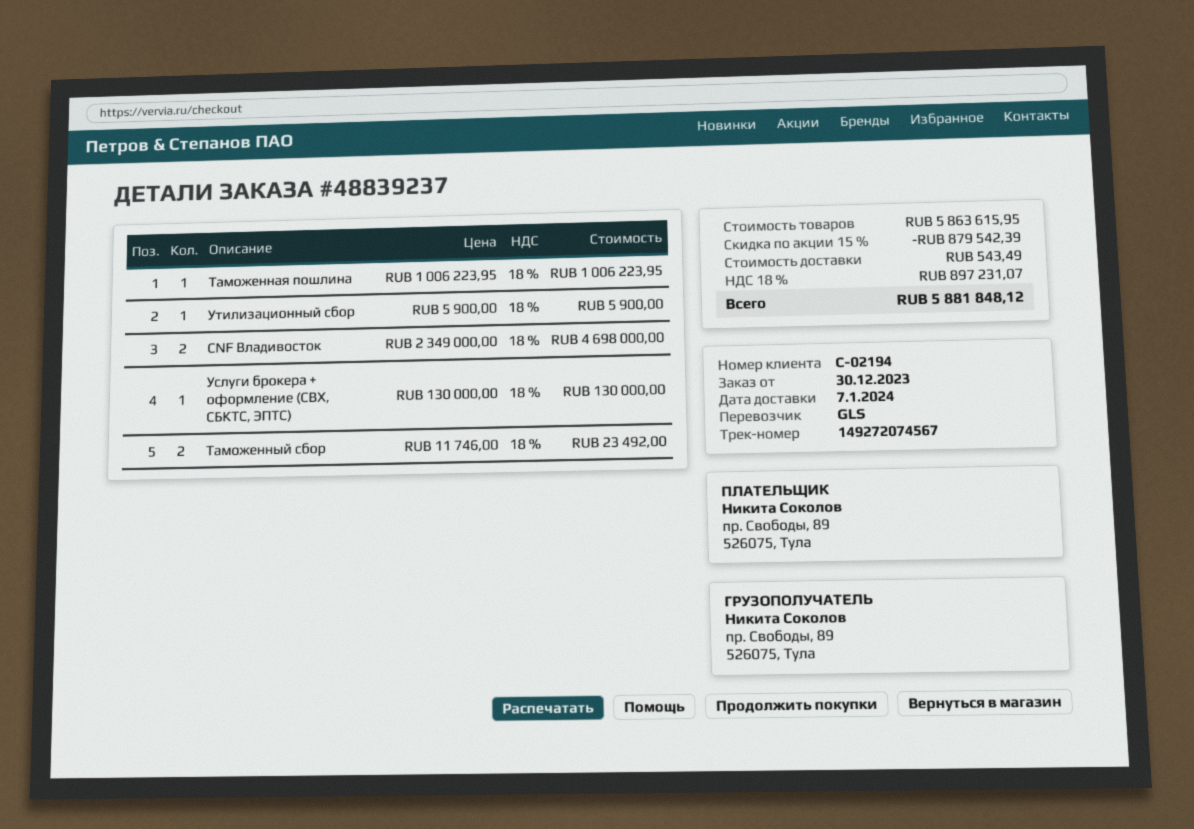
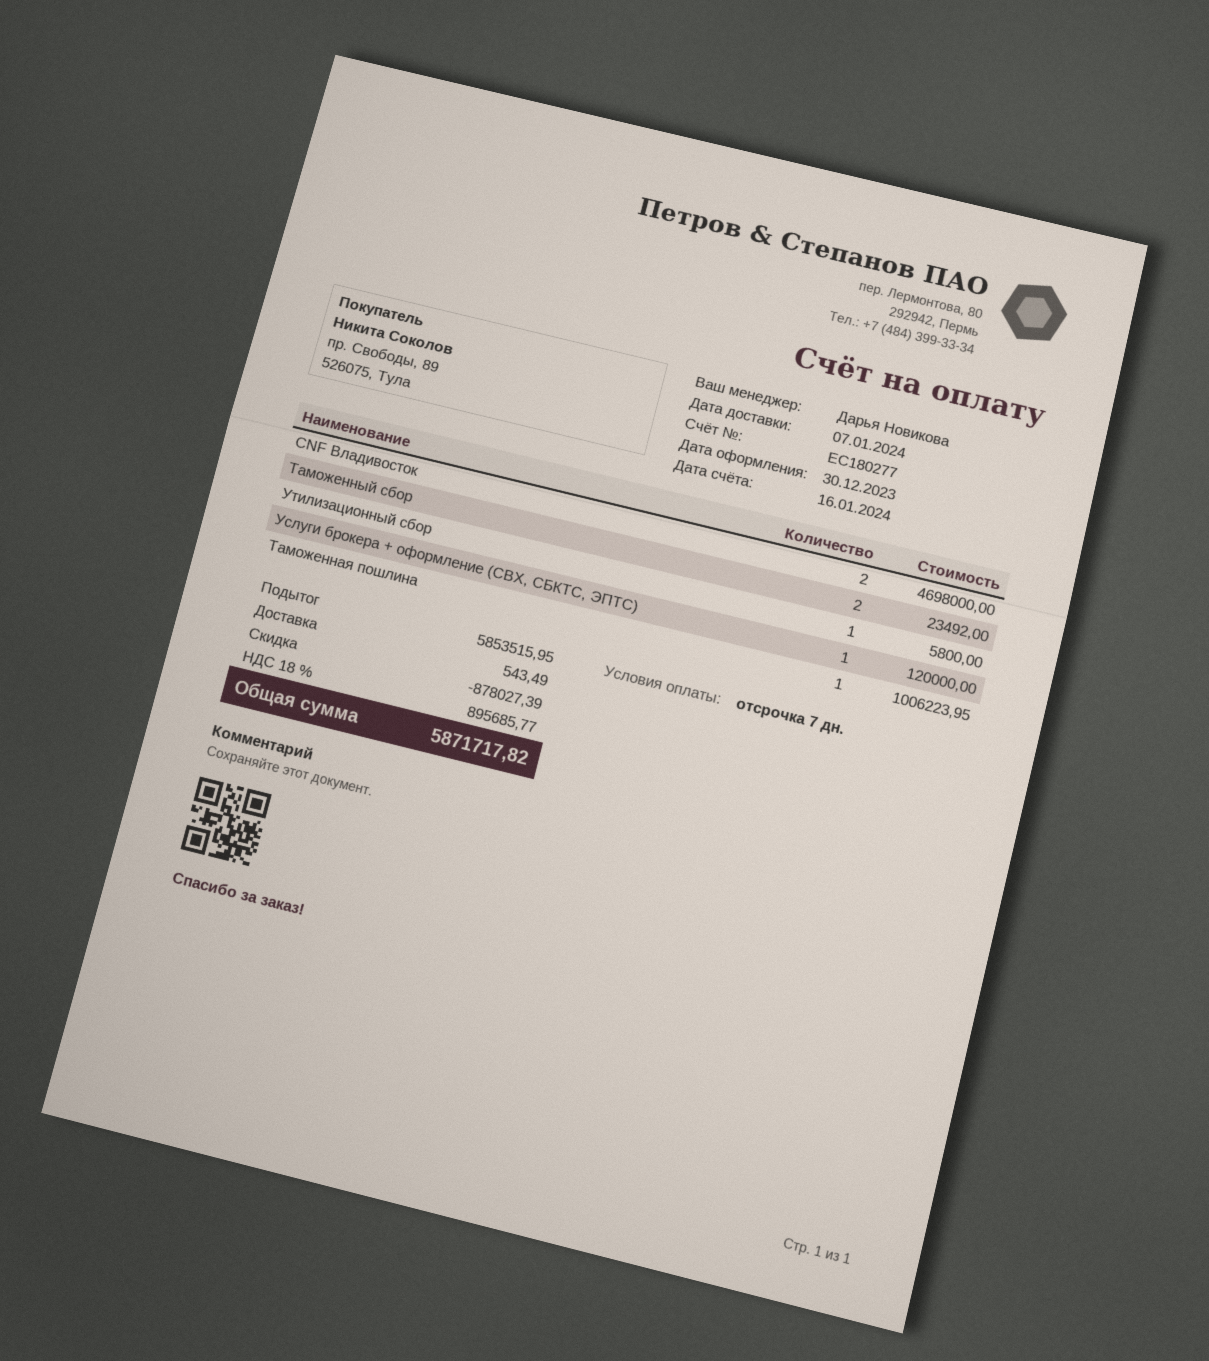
Утилизационный сбор: 1 for 5900.00 -> 1 for 5800.00
Услуги брокера + оформление (СВХ, СБКТС, ЭПТС): 1 for 130000.00 -> 1 for 120000.00
subtotal: 5863615.95 -> 5853515.95
discount: 879542.39 -> 878027.39
tax: 18% = 897231.07 -> 18% = 895685.77
total: 5881848.12 -> 5871717.82

